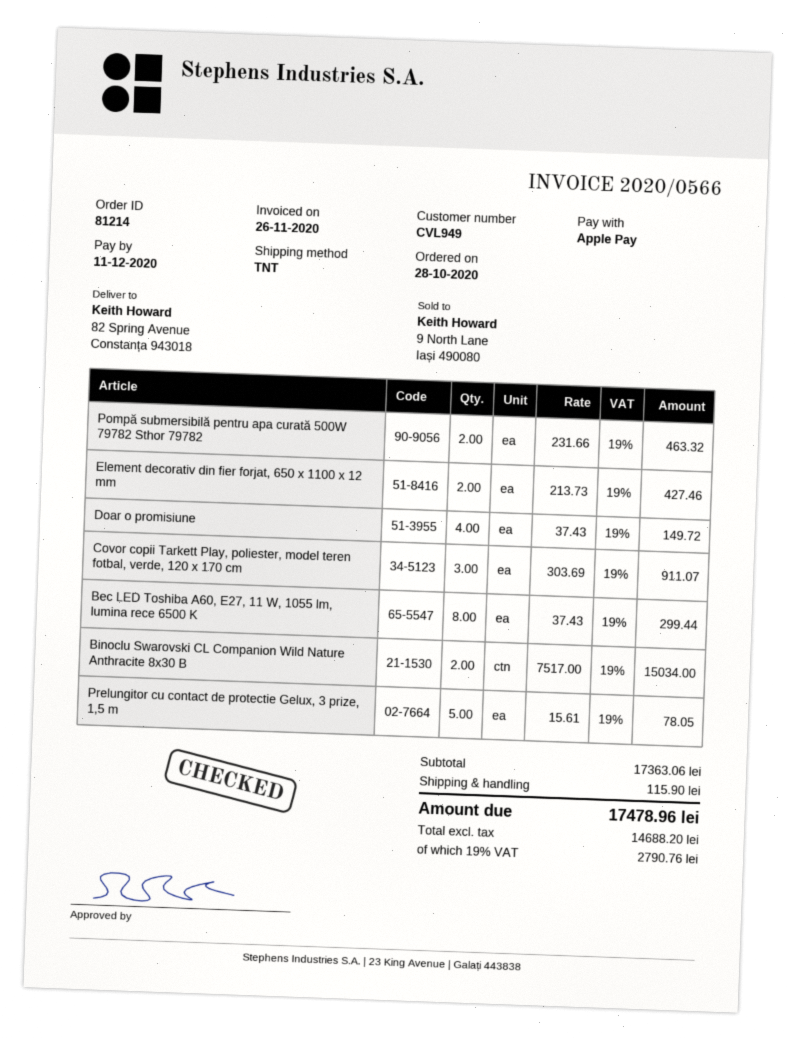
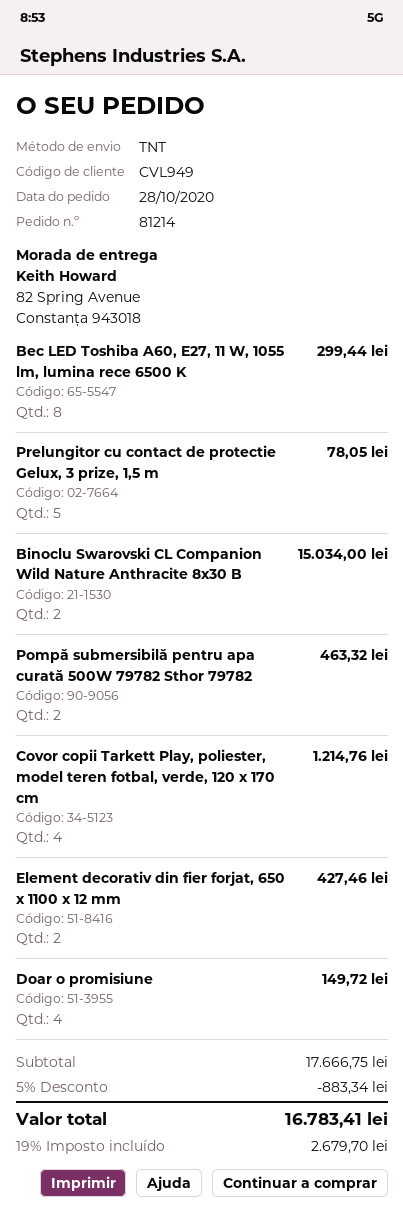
Covor copii Tarkett Play, poliester, model teren fotbal, verde, 120 x 170 cm: 3 for 911.07 -> 4 for 1214.76
subtotal: 17363.06 -> 17666.75
discount: none -> 5% = 883.34
shipping: 115.90 -> none
tax: 19% = 2790.76 -> 19% = 2679.70
total: 17478.96 -> 16783.41

